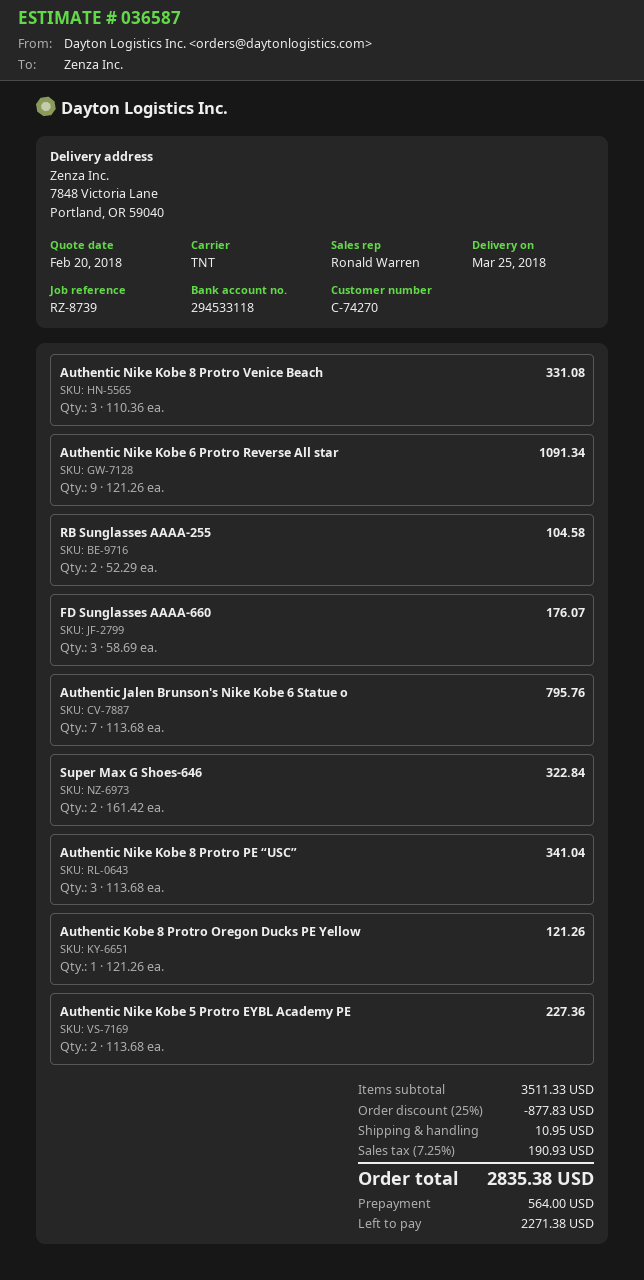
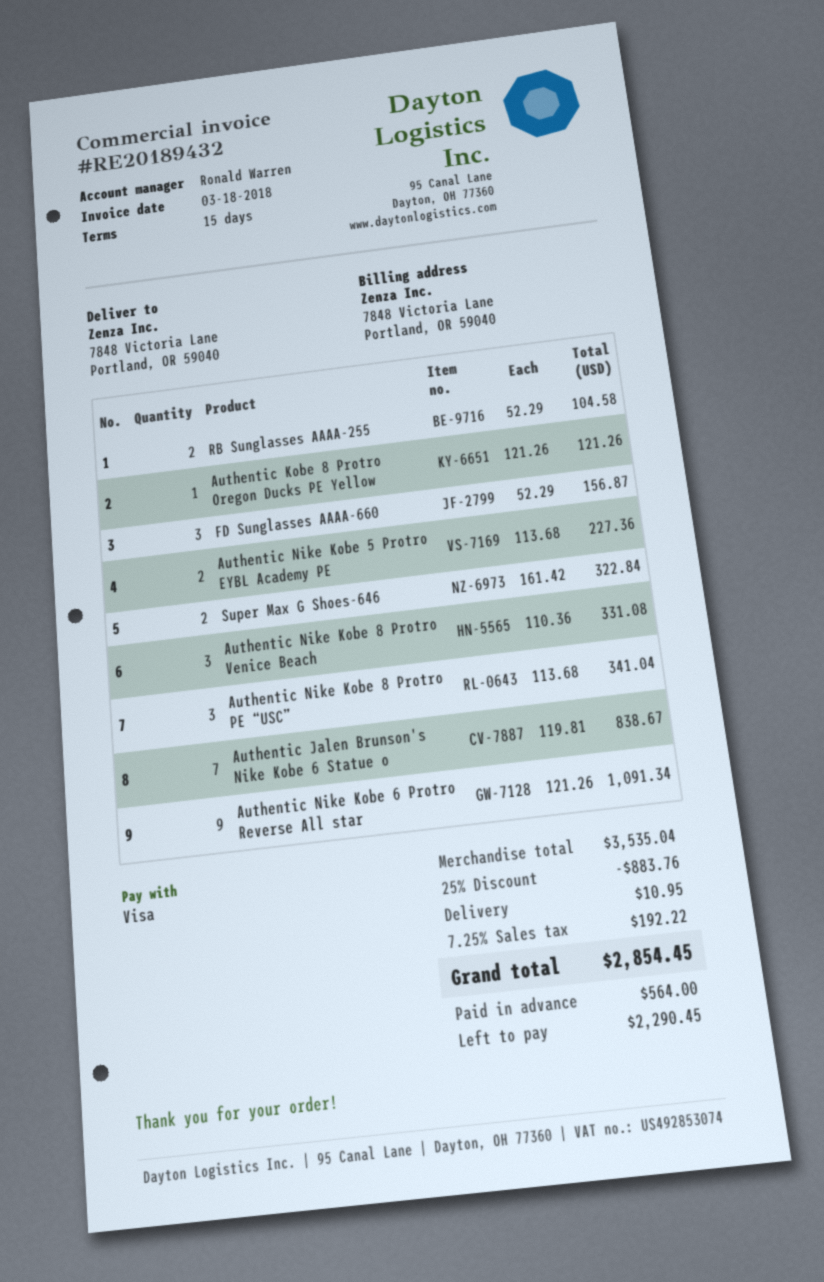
FD Sunglasses AAAA-660: 3 x 58.69 = 176.07 -> 3 x 52.29 = 156.87
Authentic Jalen Brunson's Nike Kobe 6 Statue o: 7 x 113.68 = 795.76 -> 7 x 119.81 = 838.67
subtotal: 3511.33 -> 3535.04
discount: 25% = 877.83 -> 25% = 883.76
tax: 7.25% = 190.93 -> 7.25% = 192.22
total: 2835.38 -> 2854.45
balance: 2271.38 -> 2290.45

